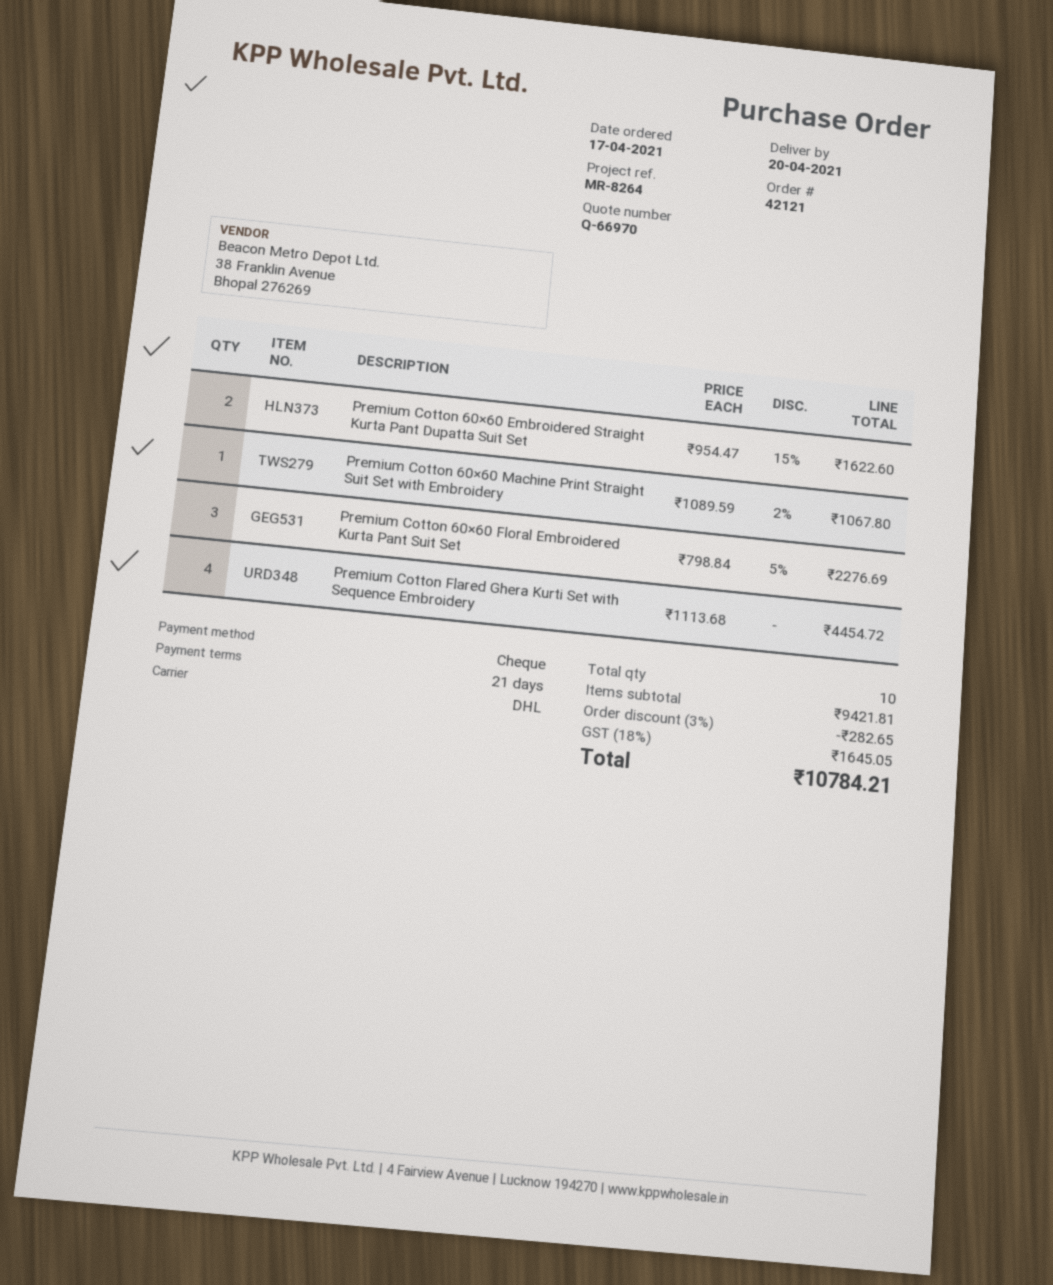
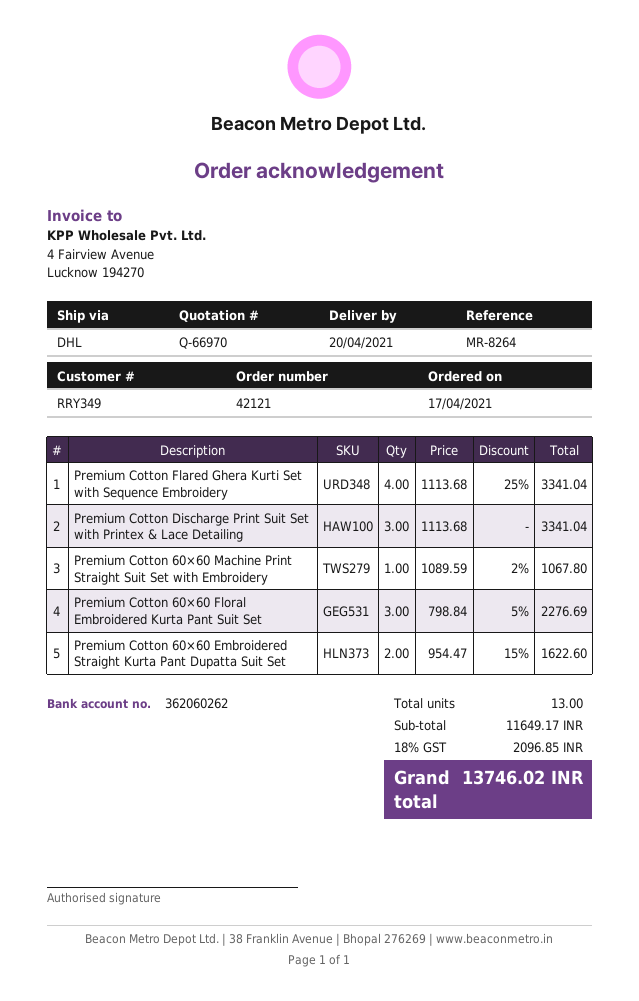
Premium Cotton Flared Ghera Kurti Set with Sequence Embroidery: 4 x 1113.68 = 4454.72 -> 4 x 1113.68 - 25% = 3341.04
Premium Cotton Discharge Print Suit Set with Printex & Lace Detailing: none -> 3 x 1113.68 = 3341.04
total quantity: 10 -> 13
subtotal: 9421.81 -> 11649.17
discount: 3% = 282.65 -> none
tax: 18% = 1645.05 -> 18% = 2096.85
total: 10784.21 -> 13746.02

